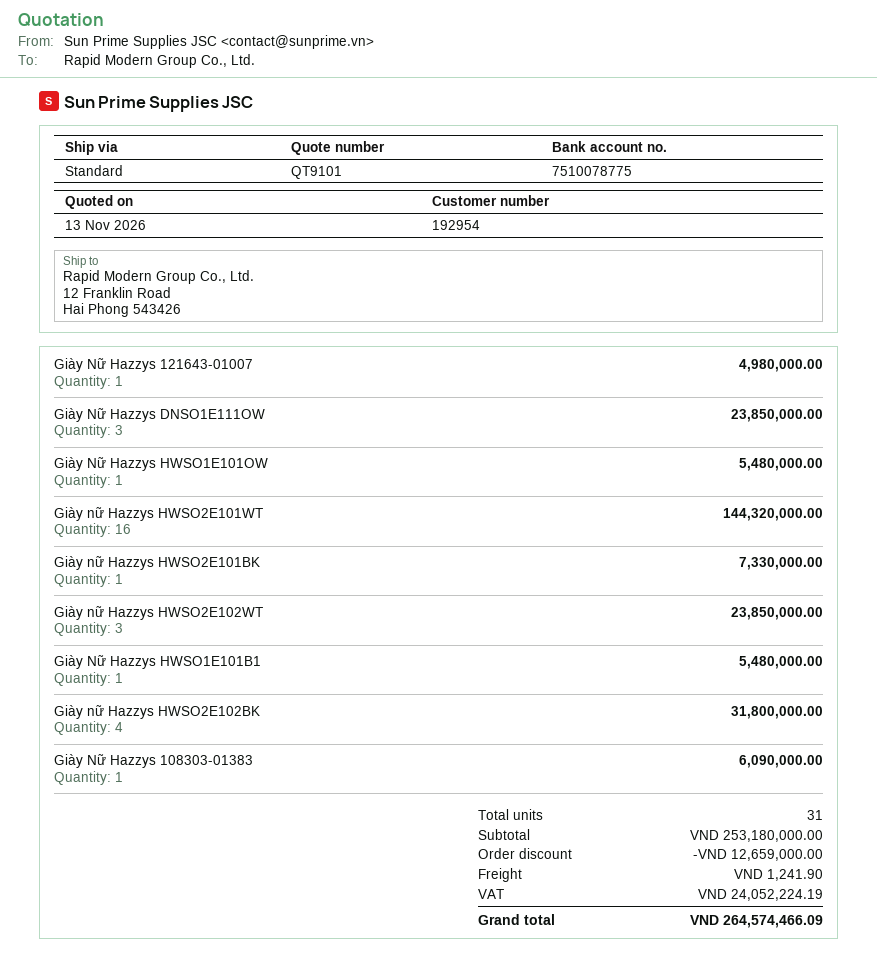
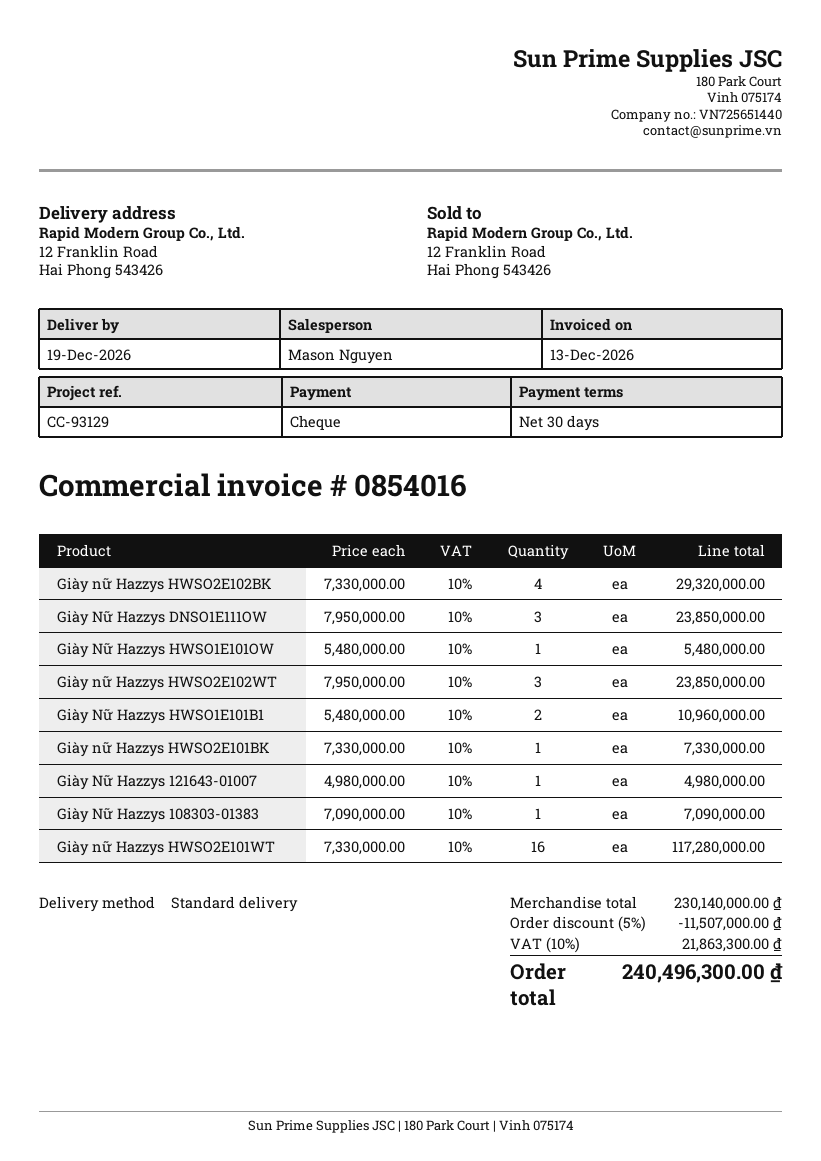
Giày nữ Hazzys HWSO2E101WT: 16 for 144320000.00 -> 16 for 117280000.00
Giày Nữ Hazzys HWSO1E101B1: 1 for 5480000.00 -> 2 for 10960000.00
Giày nữ Hazzys HWSO2E102BK: 4 for 31800000.00 -> 4 for 29320000.00
Giày Nữ Hazzys 108303-01383: 1 for 6090000.00 -> 1 for 7090000.00
subtotal: 253180000.00 -> 230140000.00
discount: 12659000.00 -> 11507000.00
shipping: 1241.90 -> none
tax: 24052224.19 -> 21863300.00
total: 264574466.09 -> 240496300.00

